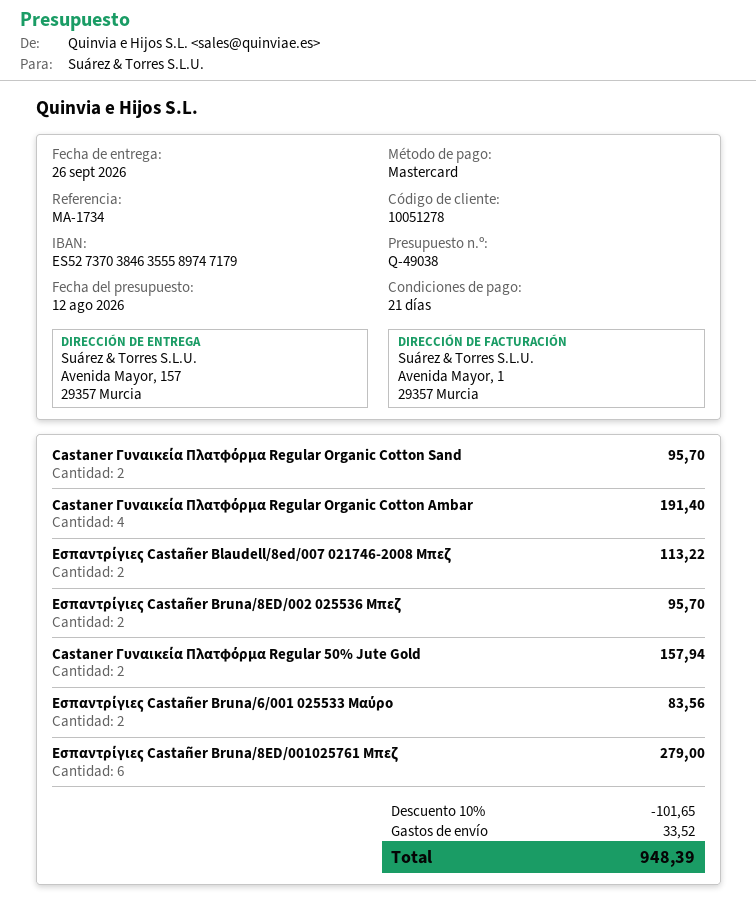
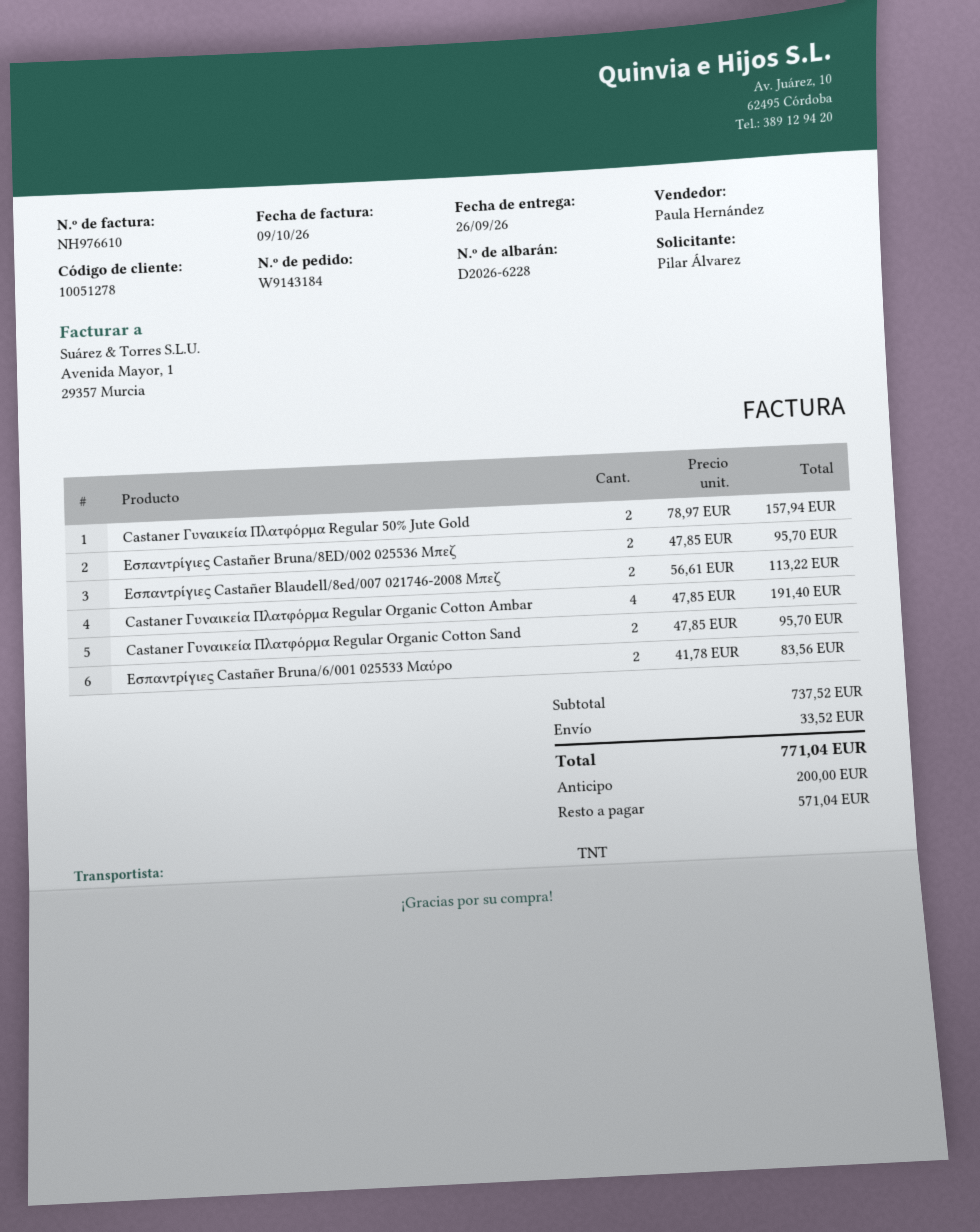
Εσπαντρίγιες Castañer Bruna/8ED/001025761 Μπεζ: 6 for 279.00 -> none
discount: 10% = 101.65 -> none
total: 948.39 -> 771.04

